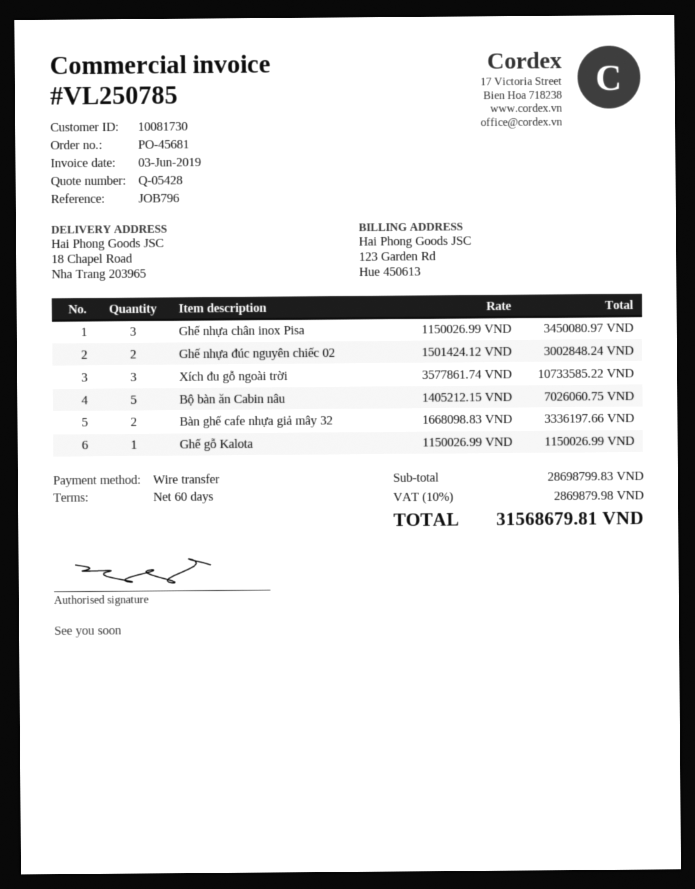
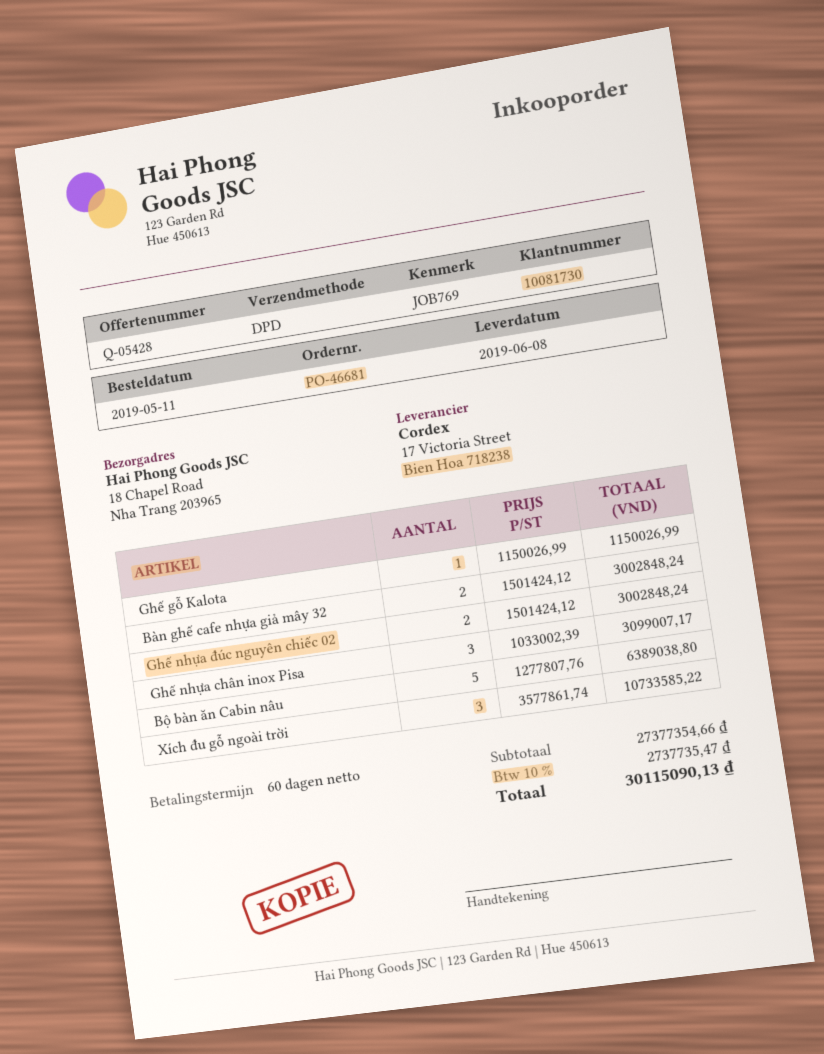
order number: PO-45681 -> PO-46681
reference: JOB796 -> JOB769
Ghế nhựa chân inox Pisa: 3 x 1150026.99 = 3450080.97 -> 3 x 1033002.39 = 3099007.17
Bộ bàn ăn Cabin nâu: 5 x 1405212.15 = 7026060.75 -> 5 x 1277807.76 = 6389038.80
Bàn ghế cafe nhựa giả mây 32: 2 x 1668098.83 = 3336197.66 -> 2 x 1501424.12 = 3002848.24
subtotal: 28698799.83 -> 27377354.66
tax: 10% = 2869879.98 -> 10% = 2737735.47
total: 31568679.81 -> 30115090.13

